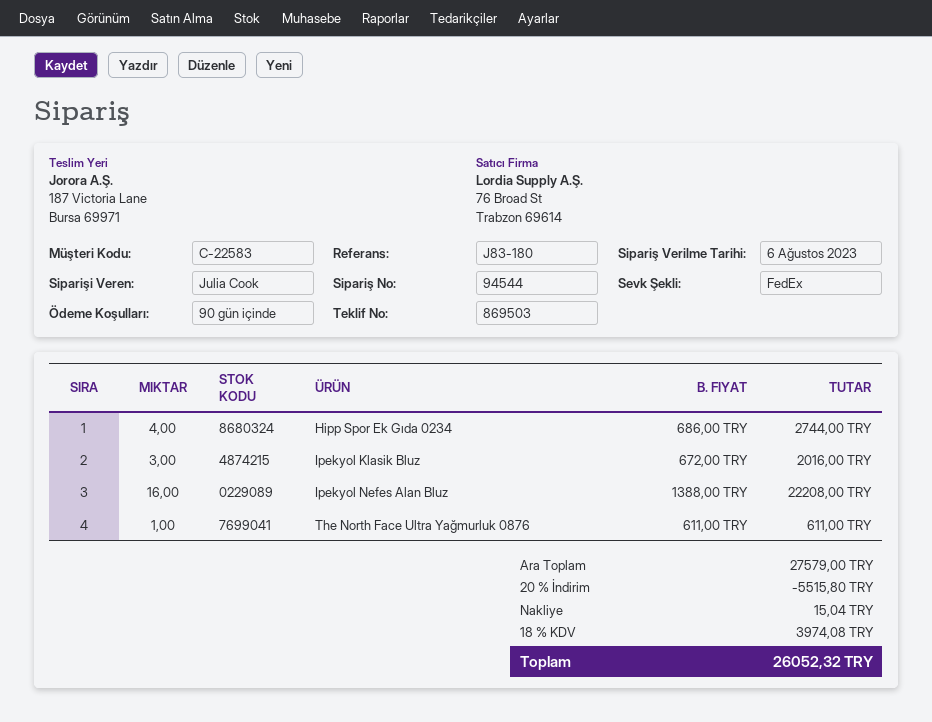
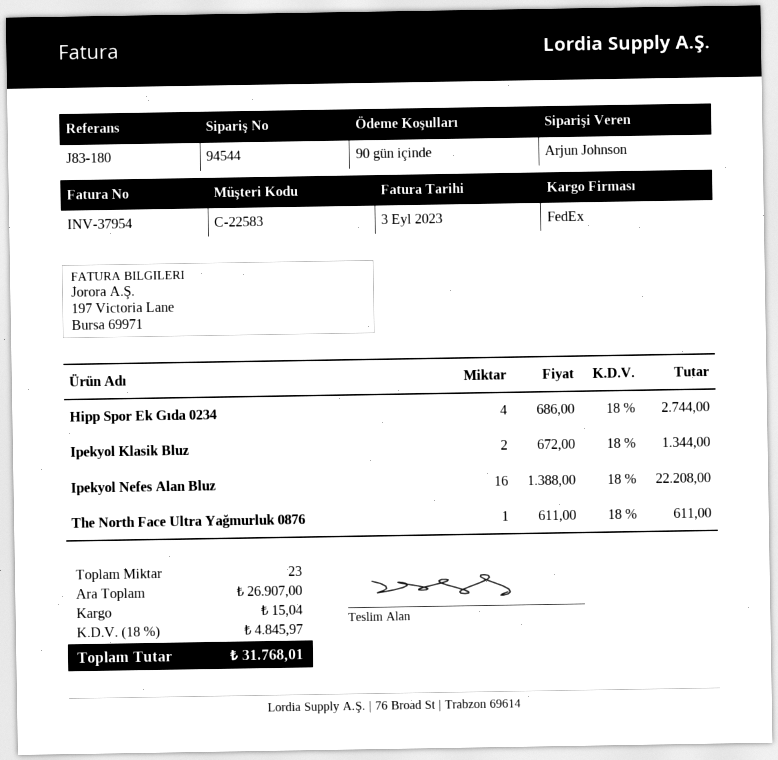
ordered by: Julia Cook -> Arjun Johnson
Ipekyol Klasik Bluz: 3 x 672.00 = 2016.00 -> 2 x 672.00 = 1344.00
subtotal: 27579.00 -> 26907.00
discount: 20% = 5515.80 -> none
tax: 18% = 3974.08 -> 18% = 4845.97
total: 26052.32 -> 31768.01

